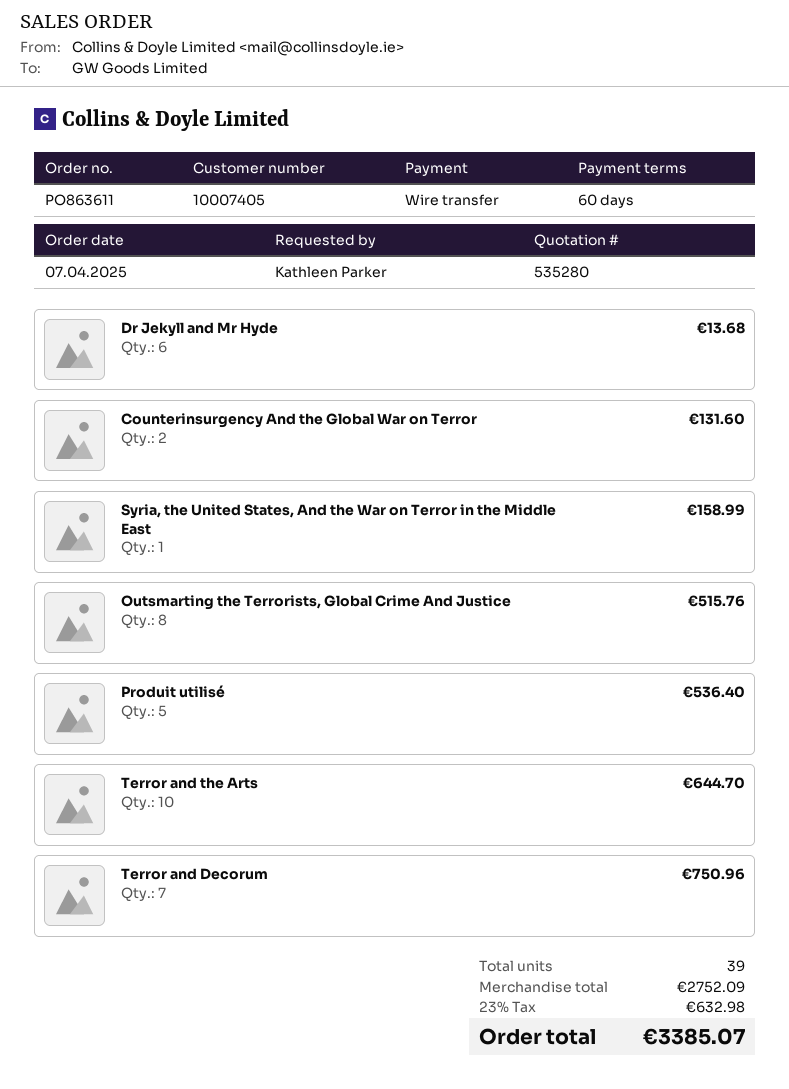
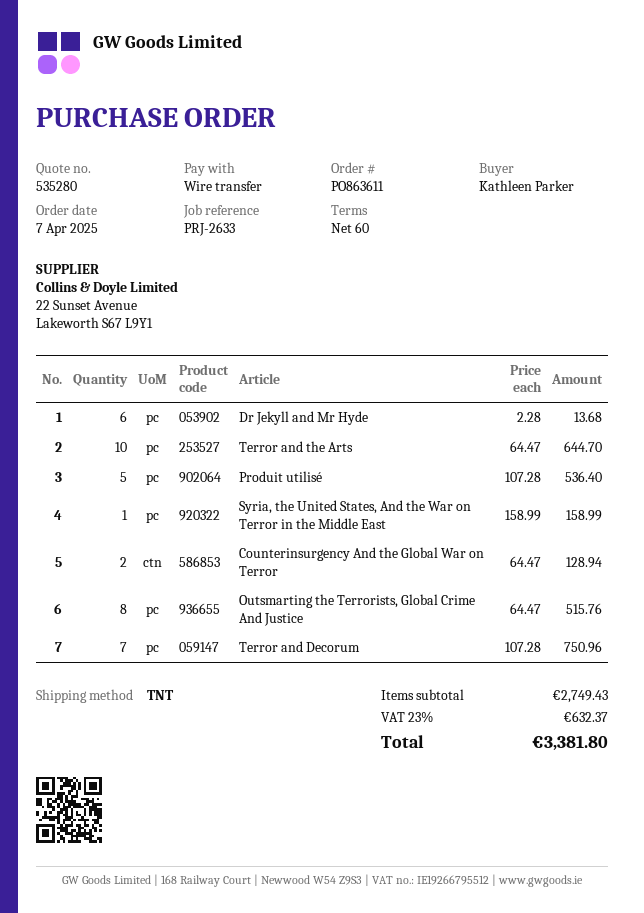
Counterinsurgency And the Global War on Terror: 2 for 131.60 -> 2 for 128.94
subtotal: 2752.09 -> 2749.43
tax: 23% = 632.98 -> 23% = 632.37
total: 3385.07 -> 3381.80

